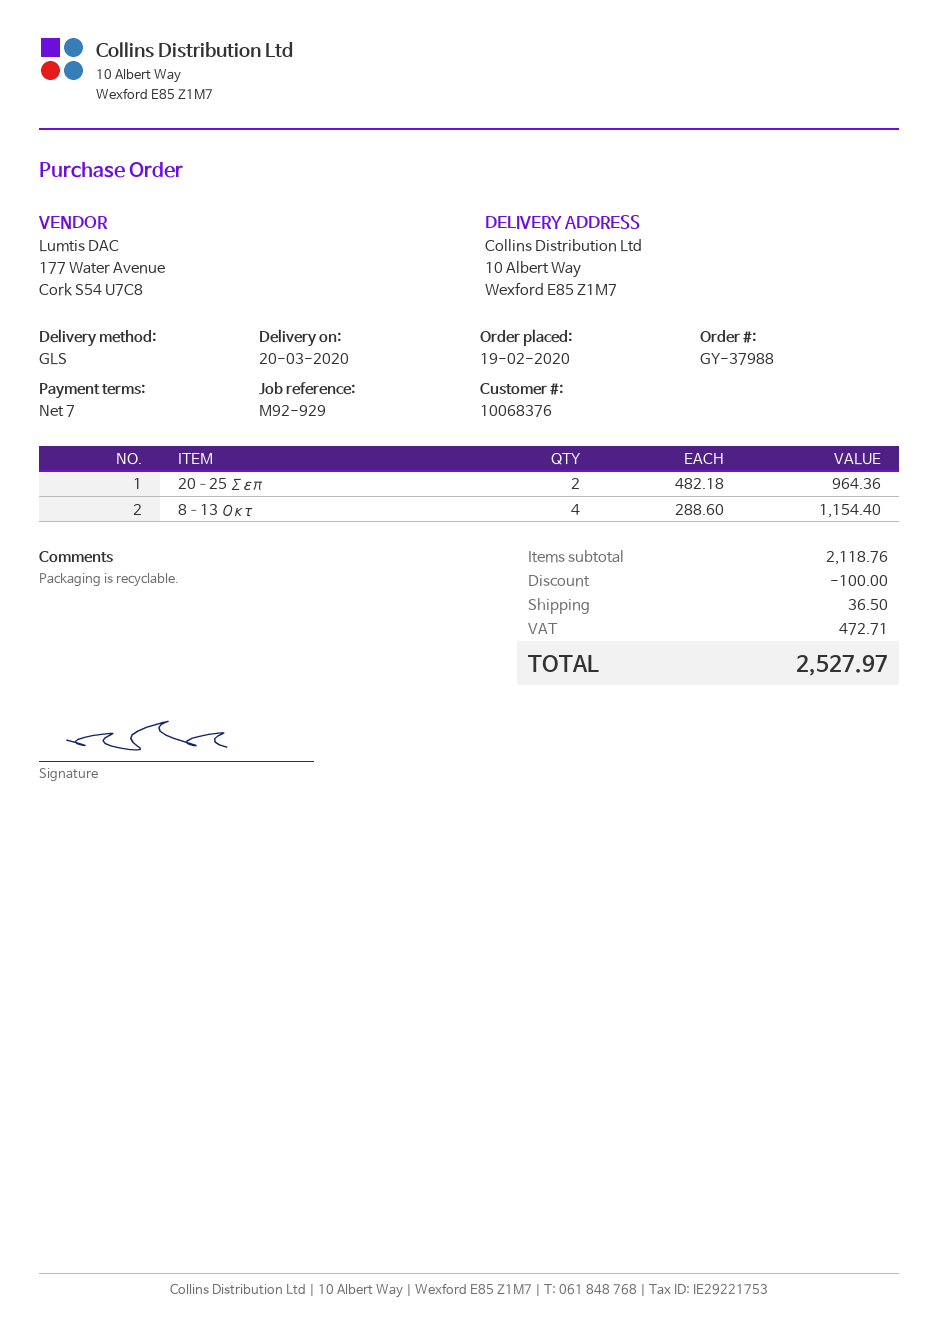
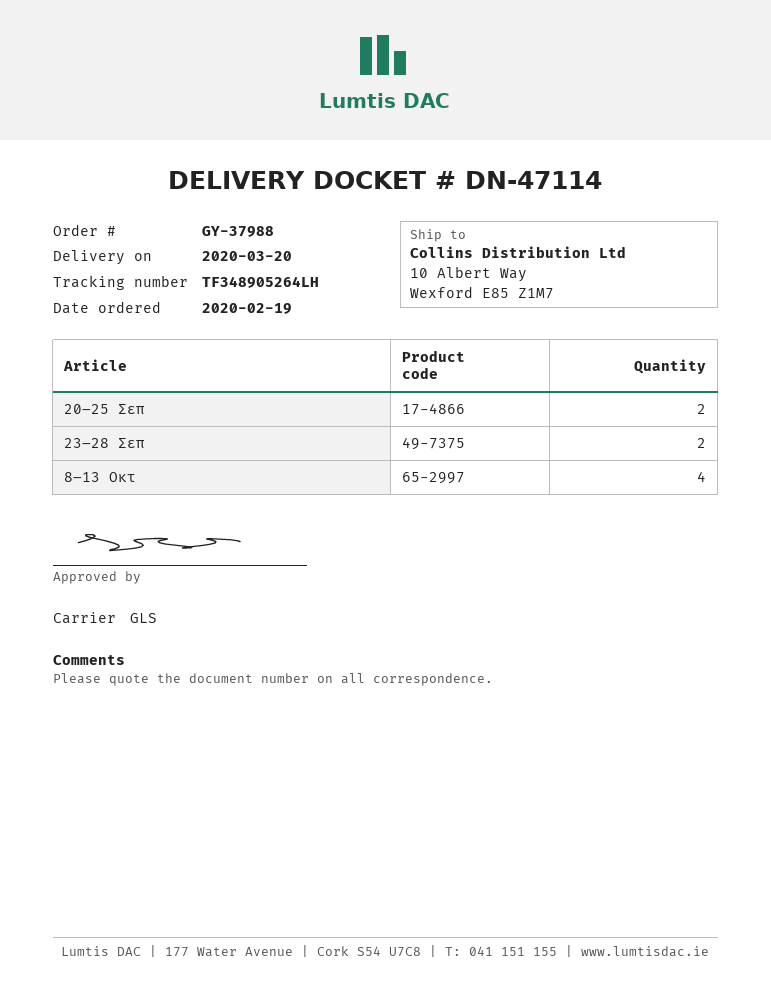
23–28 Σεπ: none -> 2

